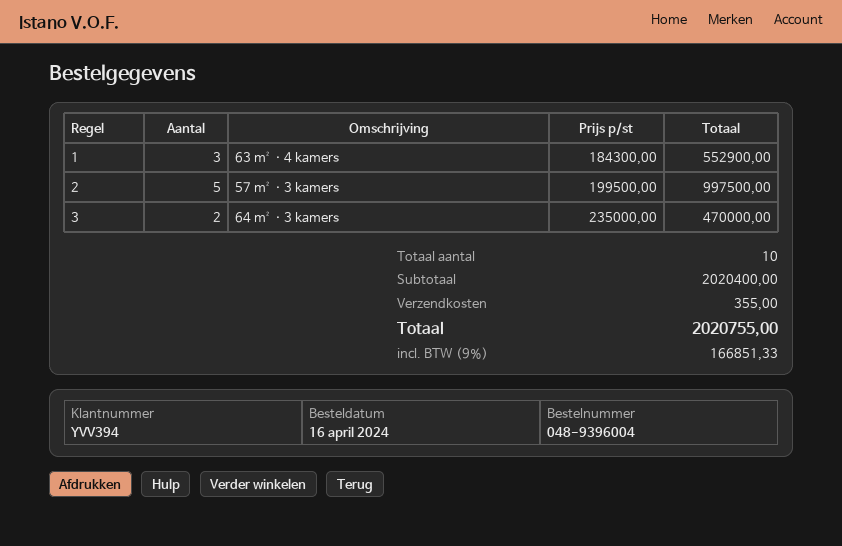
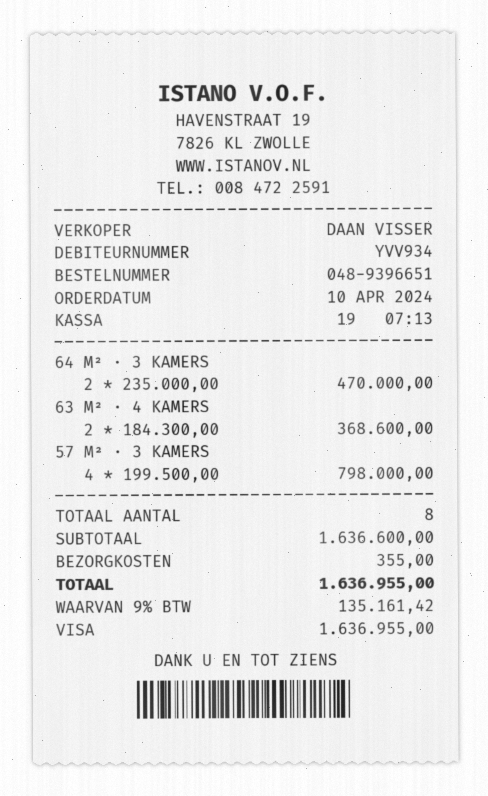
order number: 048-9396004 -> 048-9396651
order date: 2024-04-16 -> 2024-04-10
customer number: YVV394 -> YVV934
63 m² · 4 kamers: 3 x 184300.00 = 552900.00 -> 2 x 184300.00 = 368600.00
57 m² · 3 kamers: 5 x 199500.00 = 997500.00 -> 4 x 199500.00 = 798000.00
total quantity: 10 -> 8
subtotal: 2020400.00 -> 1636600.00
tax: 9% = 166851.33 -> 9% = 135161.42
total: 2020755.00 -> 1636955.00

